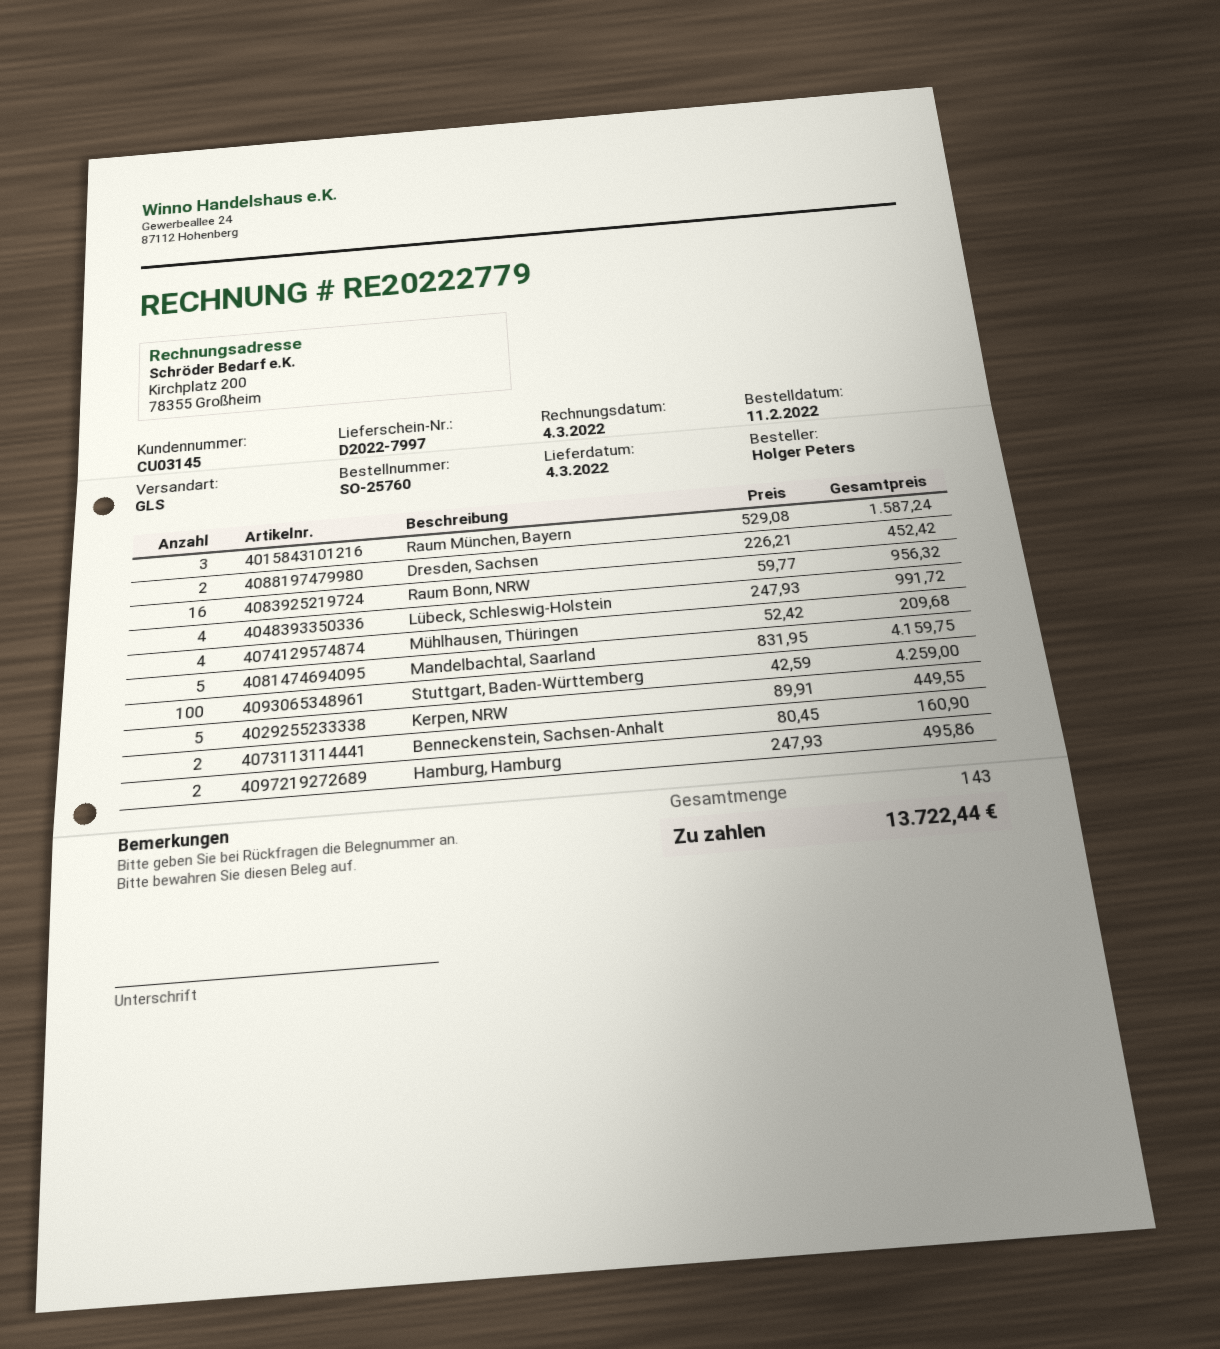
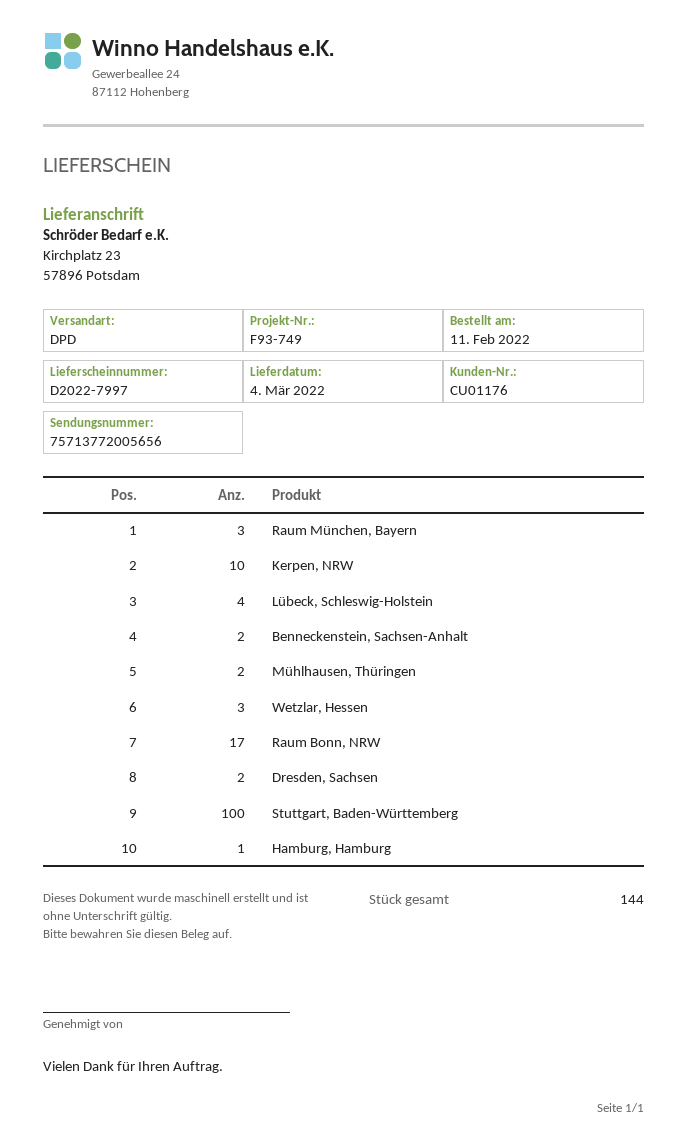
customer number: CU03145 -> CU01176
shipping method: GLS -> DPD
Raum Bonn, NRW: 16 -> 17
Mühlhausen, Thüringen: 4 -> 2
Mandelbachtal, Saarland: 5 -> none
Kerpen, NRW: 5 -> 10
Hamburg, Hamburg: 2 -> 1
Wetzlar, Hessen: none -> 3
total quantity: 143 -> 144

